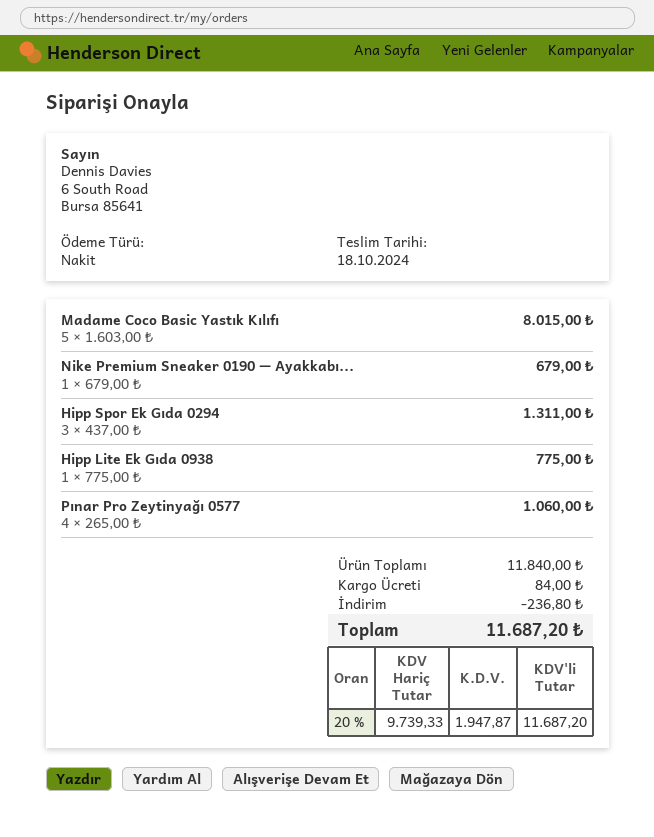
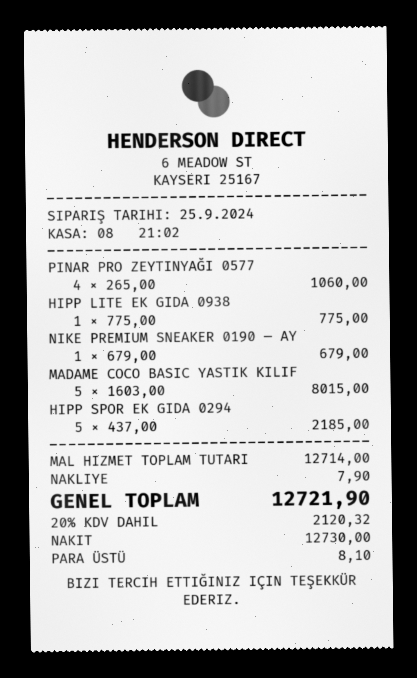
Hipp Spor Ek Gıda 0294: 3 x 437.00 = 1311.00 -> 5 x 437.00 = 2185.00
subtotal: 11840.00 -> 12714.00
discount: 236.80 -> none
shipping: 84.00 -> 7.90
tax: 20% = 1947.87 -> 20% = 2120.32
total: 11687.20 -> 12721.90

